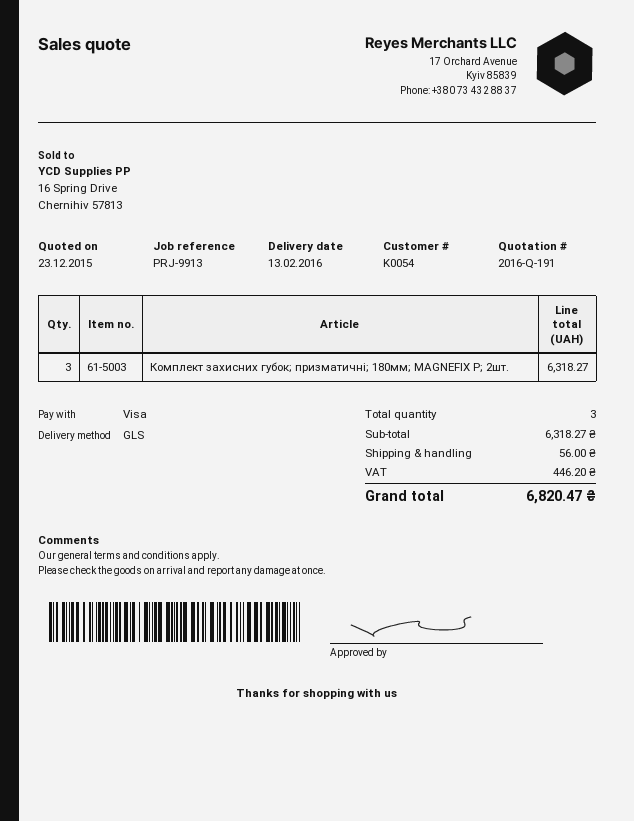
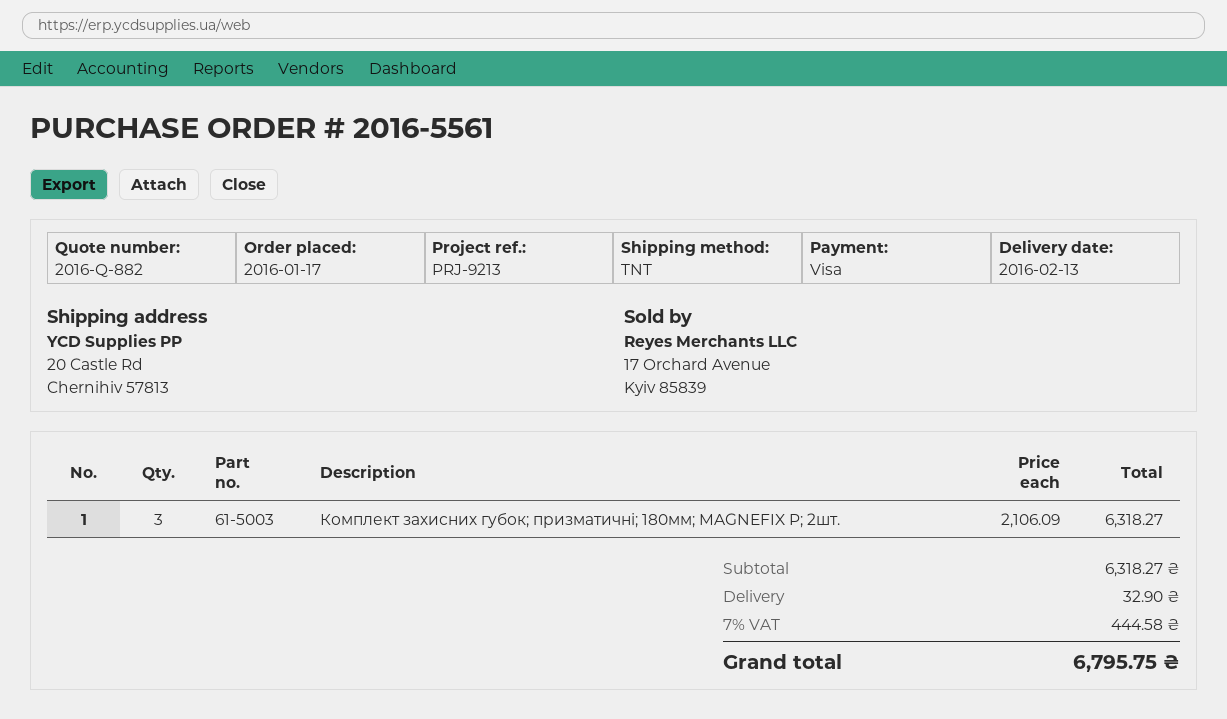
quote number: 2016-Q-191 -> 2016-Q-882
reference: PRJ-9913 -> PRJ-9213
shipping method: GLS -> TNT
shipping: 56.00 -> 32.90
tax: 446.20 -> 444.58
total: 6820.47 -> 6795.75

